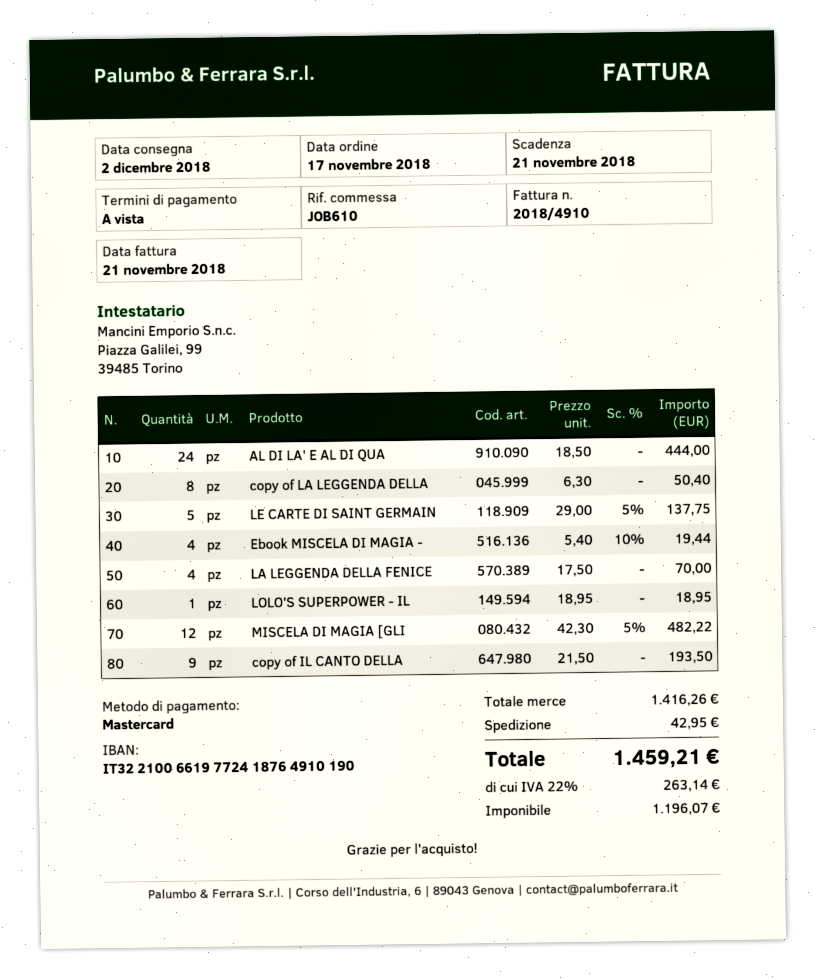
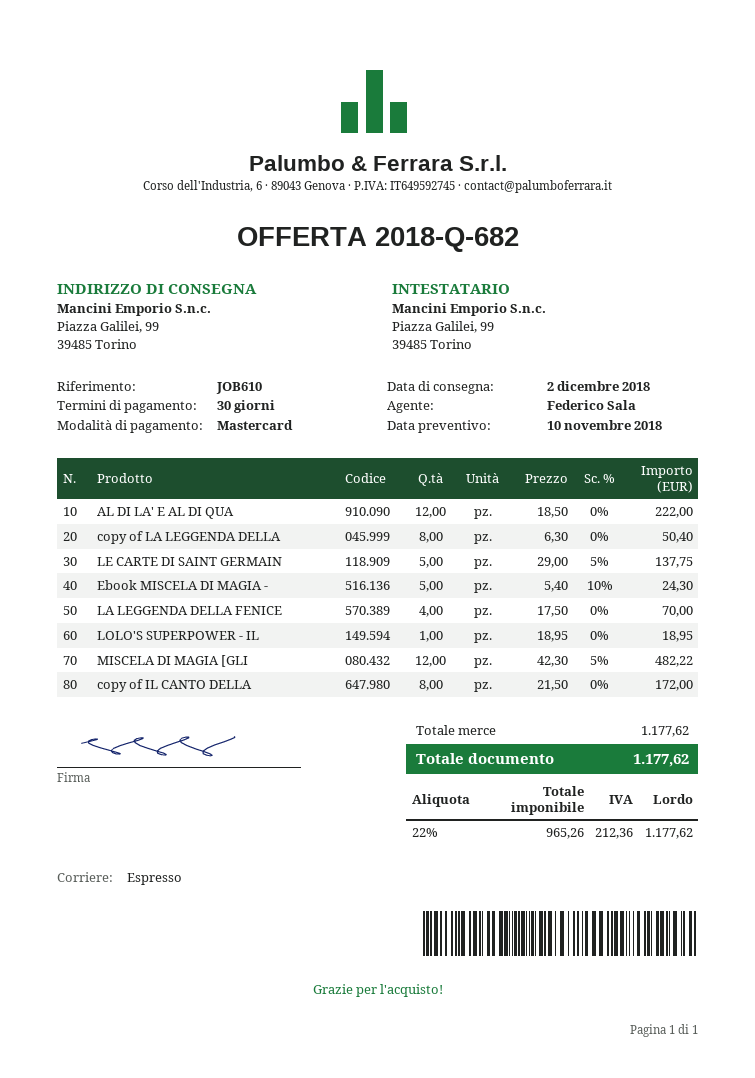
payment terms: on receipt -> 30 days
AL DI LA' E AL DI QUA: 24 x 18.50 = 444.00 -> 12 x 18.50 = 222.00
Ebook MISCELA DI MAGIA -: 4 x 5.40 - 10% = 19.44 -> 5 x 5.40 - 10% = 24.30
copy of IL CANTO DELLA: 9 x 21.50 = 193.50 -> 8 x 21.50 = 172.00
subtotal: 1416.26 -> 1177.62
shipping: 42.95 -> none
net: 1196.07 -> 965.26
tax: 22% = 263.14 -> 22% = 212.36
total: 1459.21 -> 1177.62

